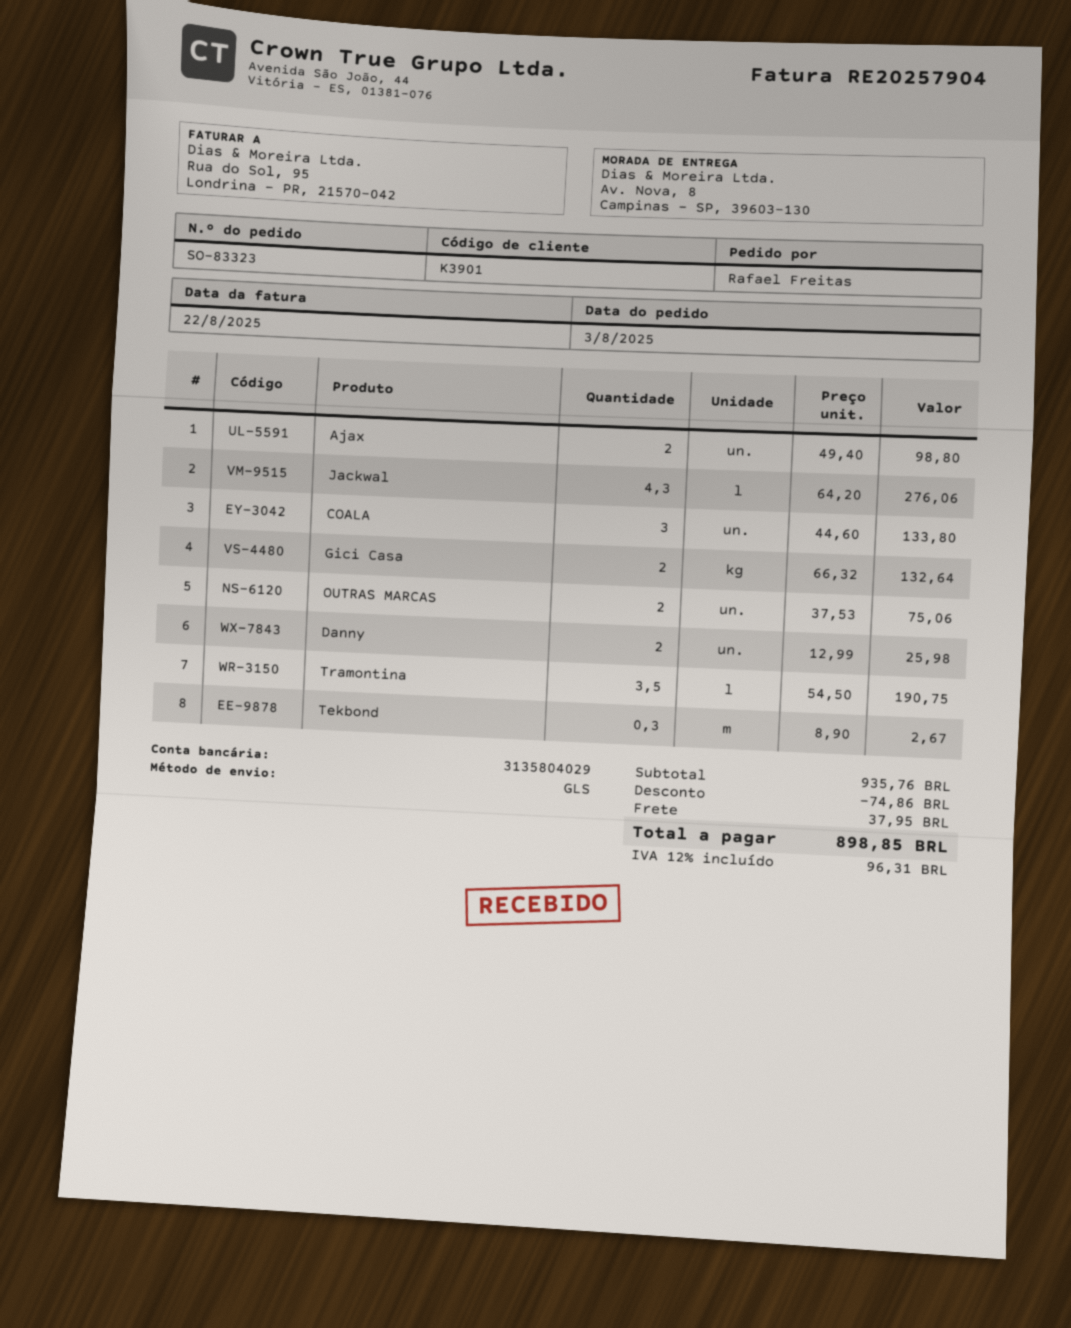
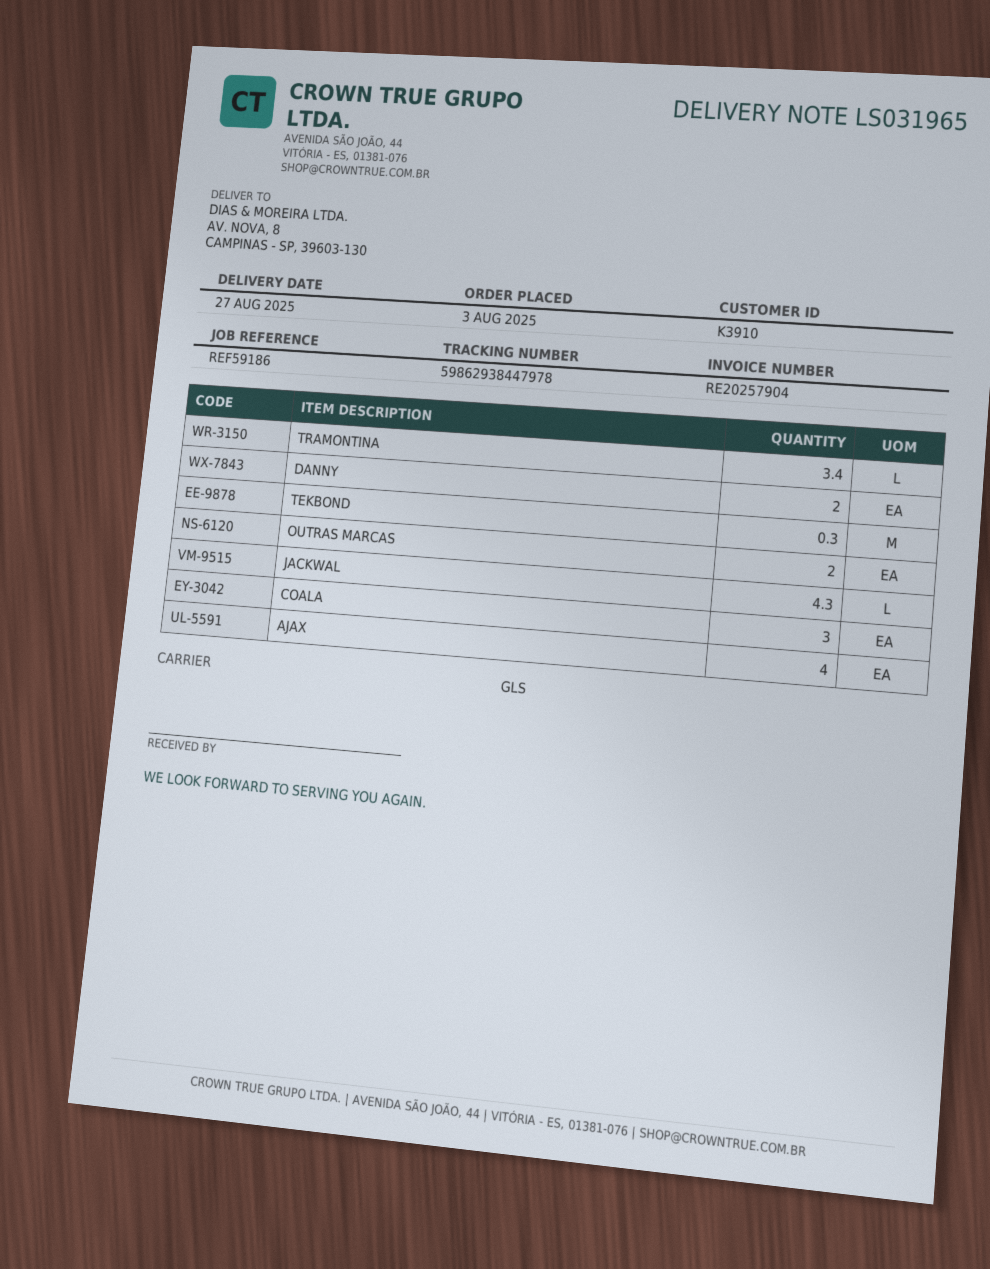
customer number: K3901 -> K3910
Ajax: 2 -> 4
Gici Casa: 2 -> none
Tramontina: 3.5 -> 3.4

